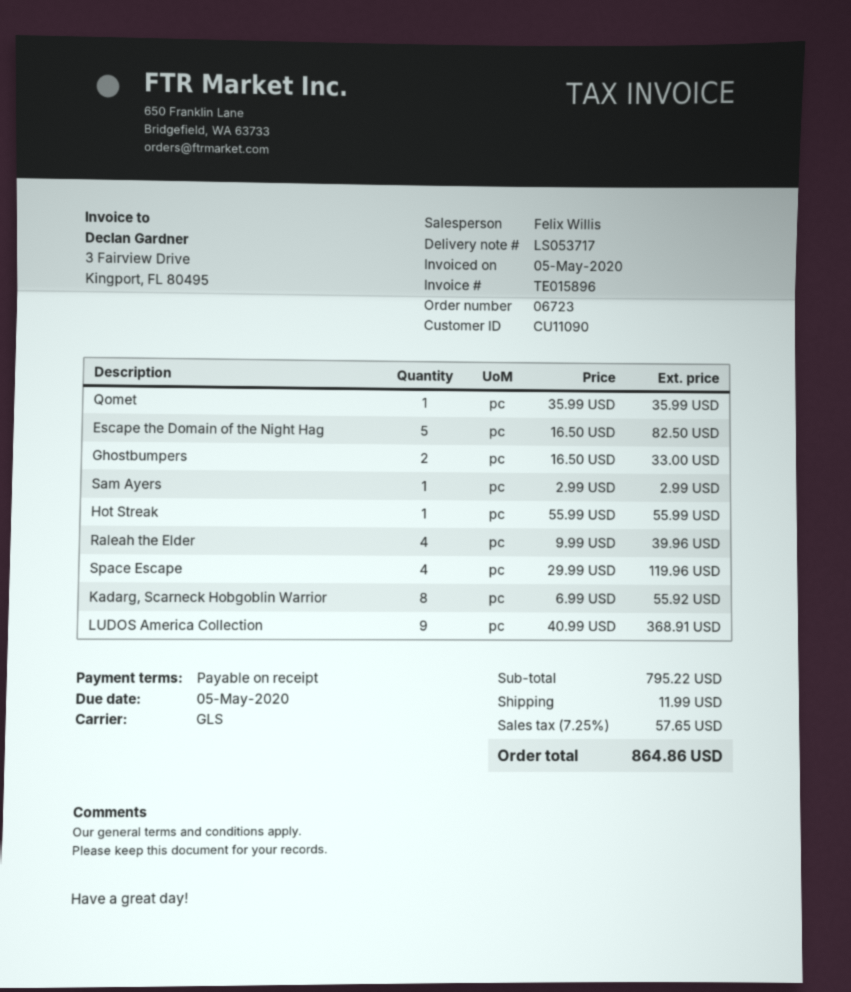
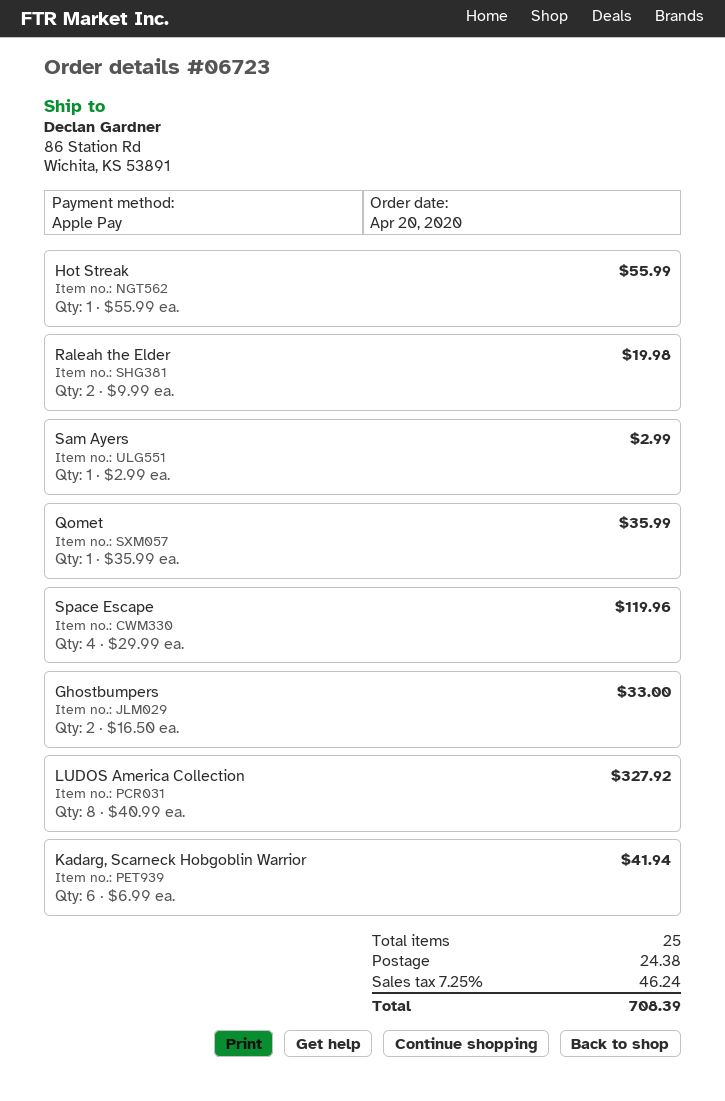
Escape the Domain of the Night Hag: 5 x 16.50 = 82.50 -> none
Raleah the Elder: 4 x 9.99 = 39.96 -> 2 x 9.99 = 19.98
Kadarg, Scarneck Hobgoblin Warrior: 8 x 6.99 = 55.92 -> 6 x 6.99 = 41.94
LUDOS America Collection: 9 x 40.99 = 368.91 -> 8 x 40.99 = 327.92
shipping: 11.99 -> 24.38
tax: 7.25% = 57.65 -> 7.25% = 46.24
total: 864.86 -> 708.39

